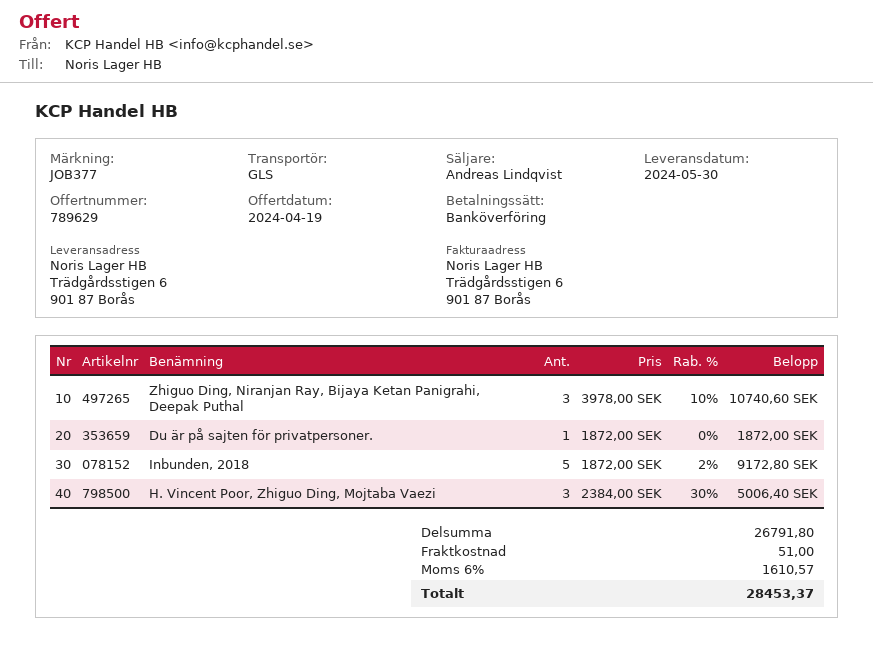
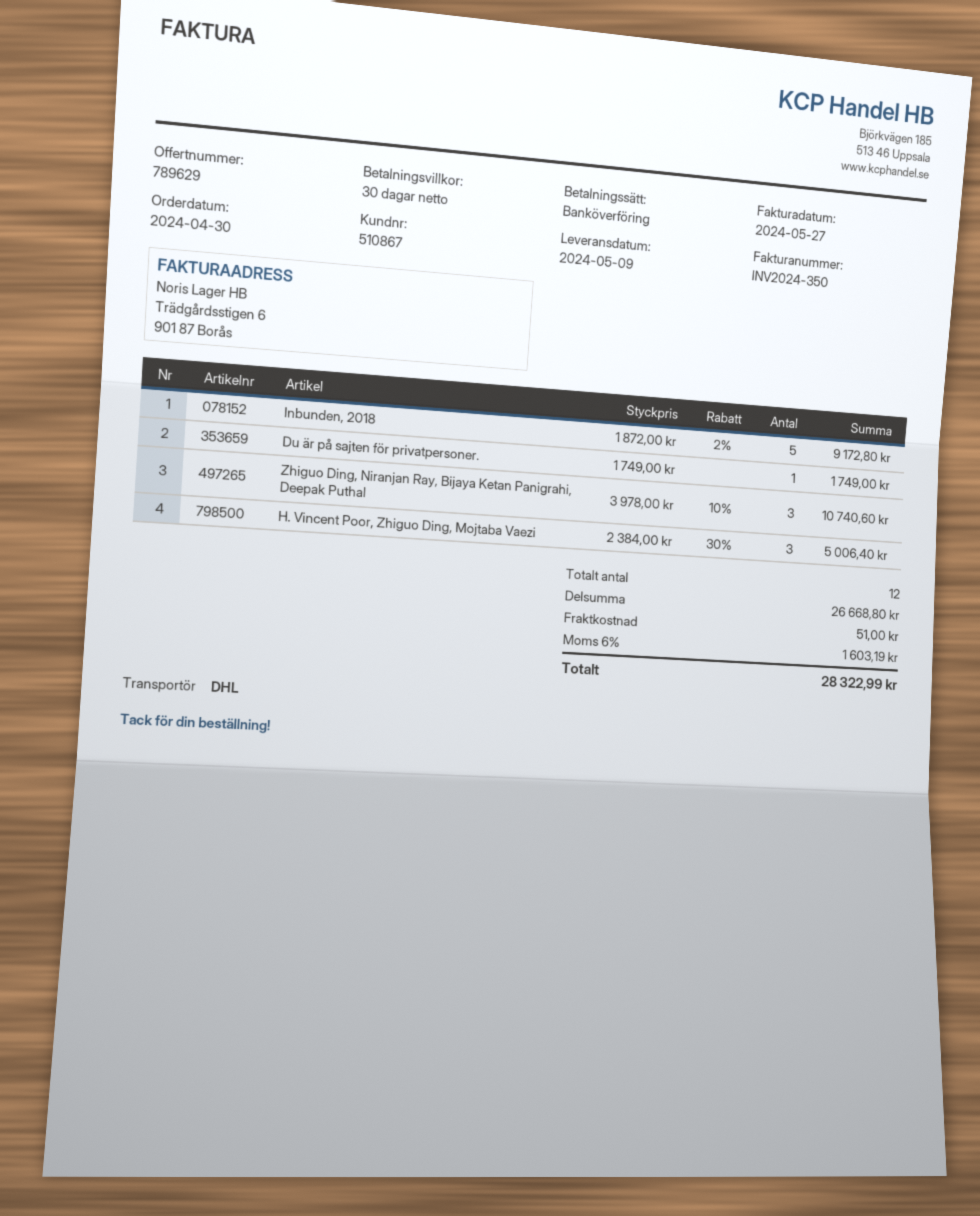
delivery date: 2024-05-30 -> 2024-05-09
shipping method: GLS -> DHL
Du är på sajten för privatpersoner.: 1 x 1872.00 = 1872.00 -> 1 x 1749.00 = 1749.00
subtotal: 26791.80 -> 26668.80
tax: 6% = 1610.57 -> 6% = 1603.19
total: 28453.37 -> 28322.99

